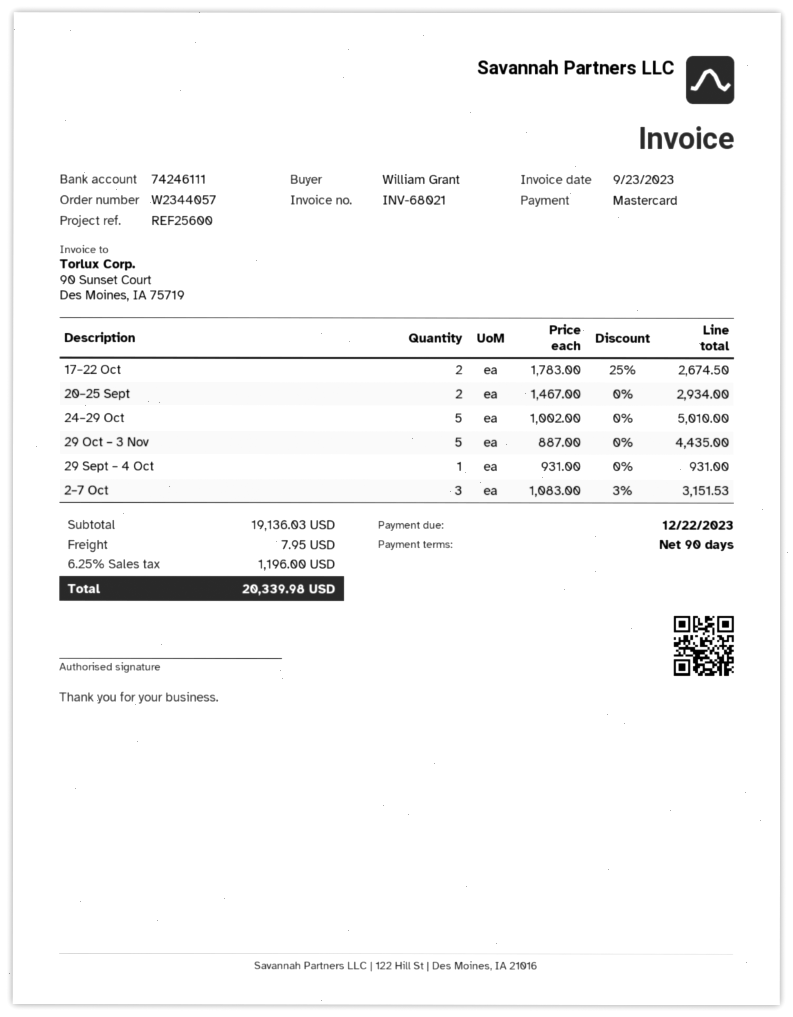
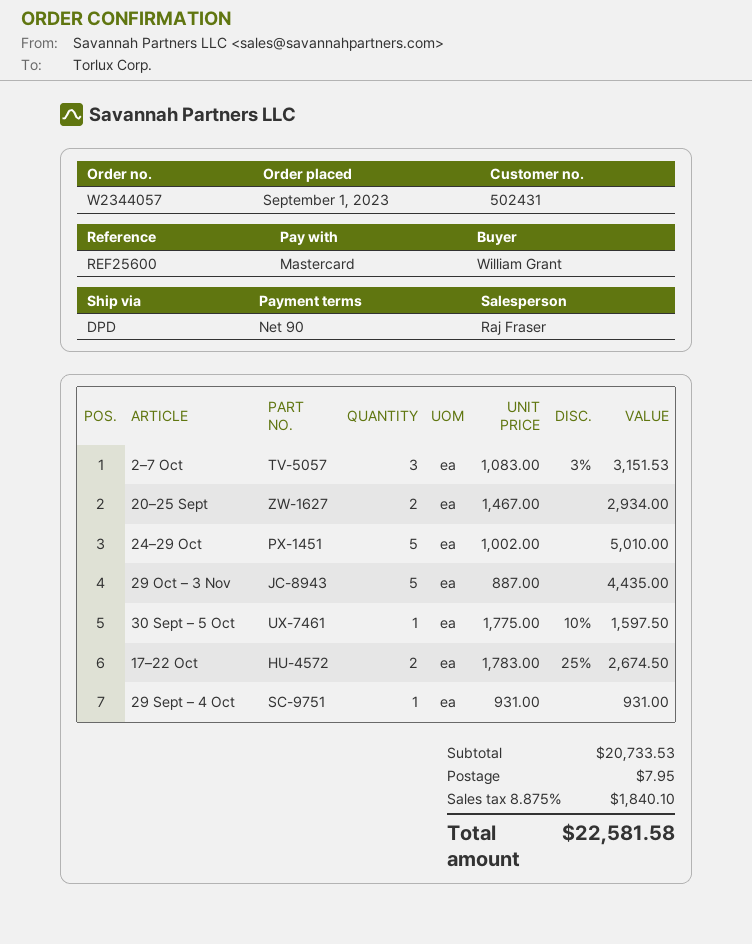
30 Sept – 5 Oct: none -> 1 x 1775.00 - 10% = 1597.50
subtotal: 19136.03 -> 20733.53
tax: 6.25% = 1196.00 -> 8.875% = 1840.10
total: 20339.98 -> 22581.58

